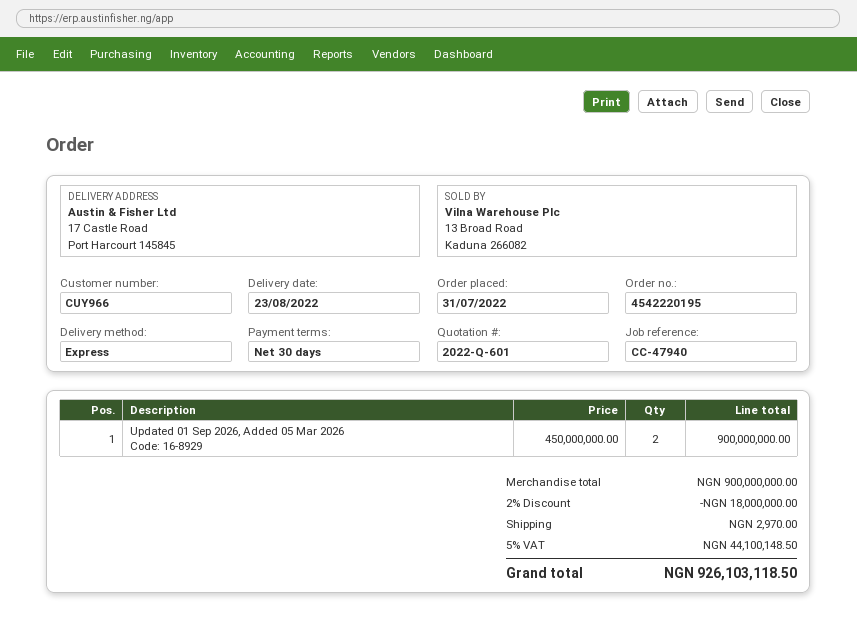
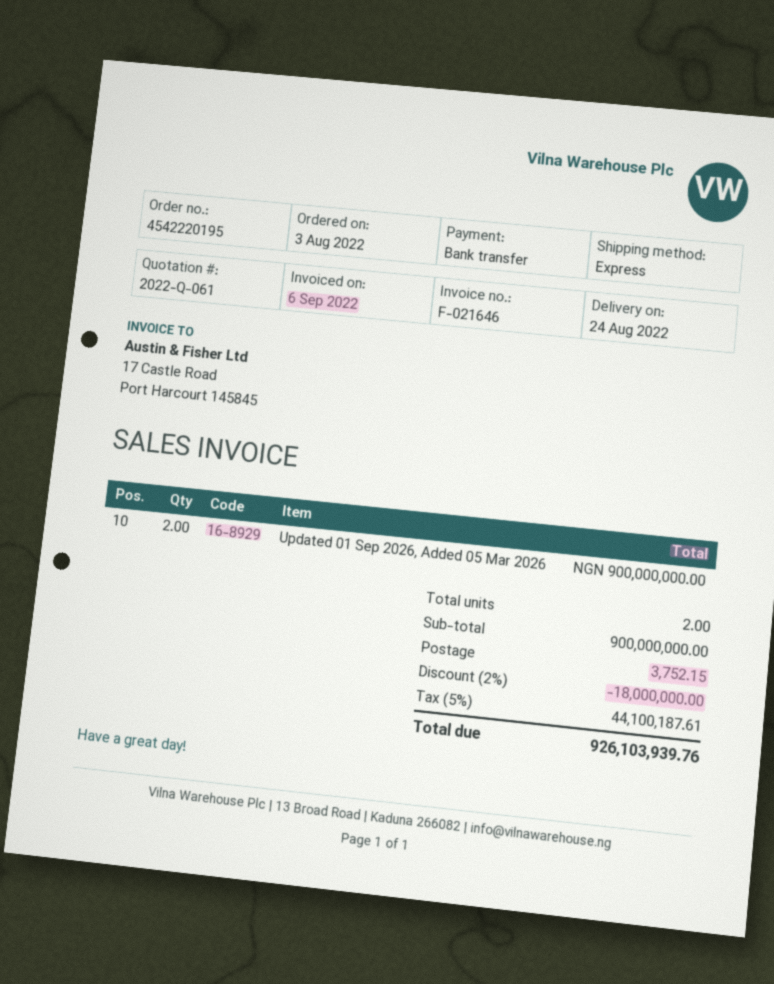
quote number: 2022-Q-601 -> 2022-Q-061
order date: 2022-07-31 -> 2022-08-03
delivery date: 2022-08-23 -> 2022-08-24
shipping: 2970.00 -> 3752.15
tax: 5% = 44100148.50 -> 5% = 44100187.61
total: 926103118.50 -> 926103939.76

